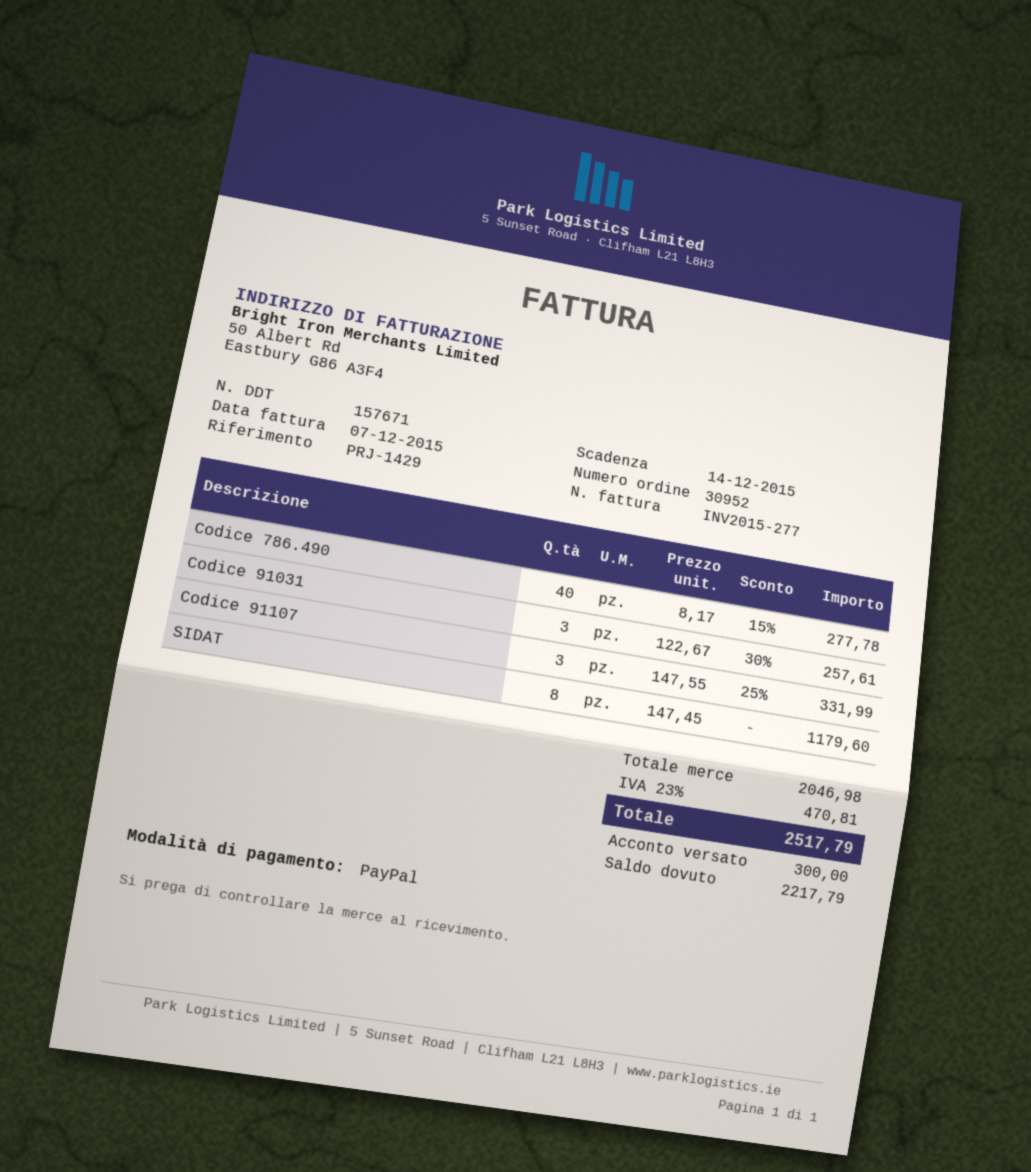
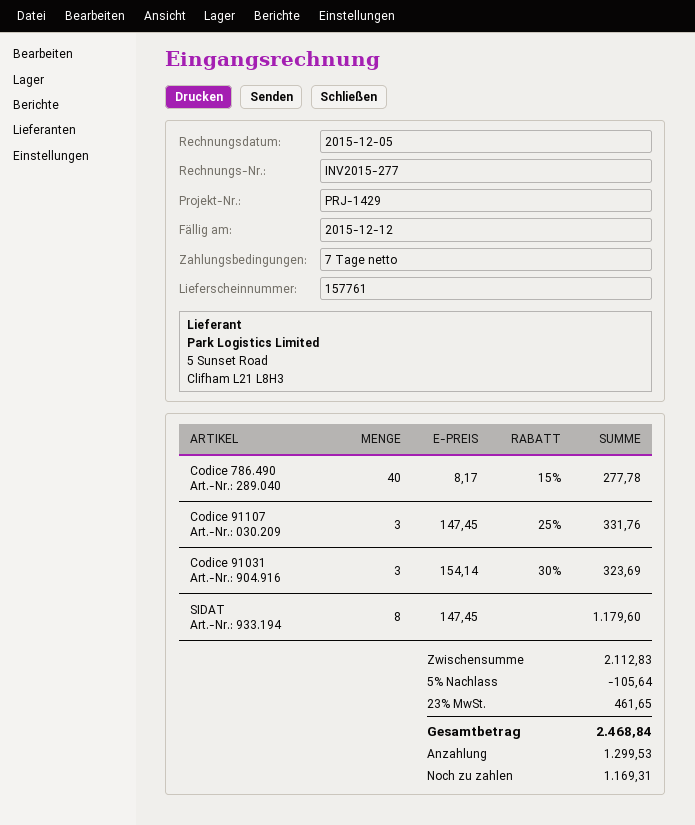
delivery note number: 157671 -> 157761
invoice date: 2015-12-07 -> 2015-12-05
due date: 2015-12-14 -> 2015-12-12
Codice 91031: 3 x 122.67 - 30% = 257.61 -> 3 x 154.14 - 30% = 323.69
Codice 91107: 3 x 147.55 - 25% = 331.99 -> 3 x 147.45 - 25% = 331.76
subtotal: 2046.98 -> 2112.83
discount: none -> 5% = 105.64
tax: 23% = 470.81 -> 23% = 461.65
total: 2517.79 -> 2468.84
deposit: 300.00 -> 1299.53
balance: 2217.79 -> 1169.31

